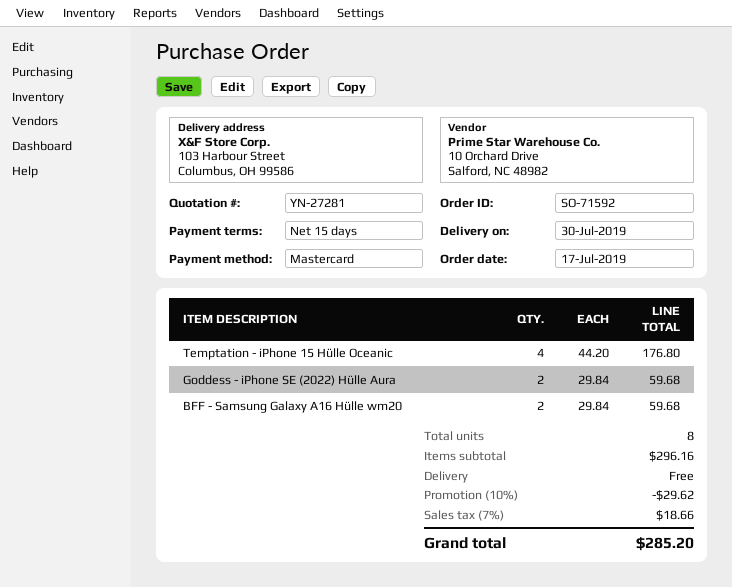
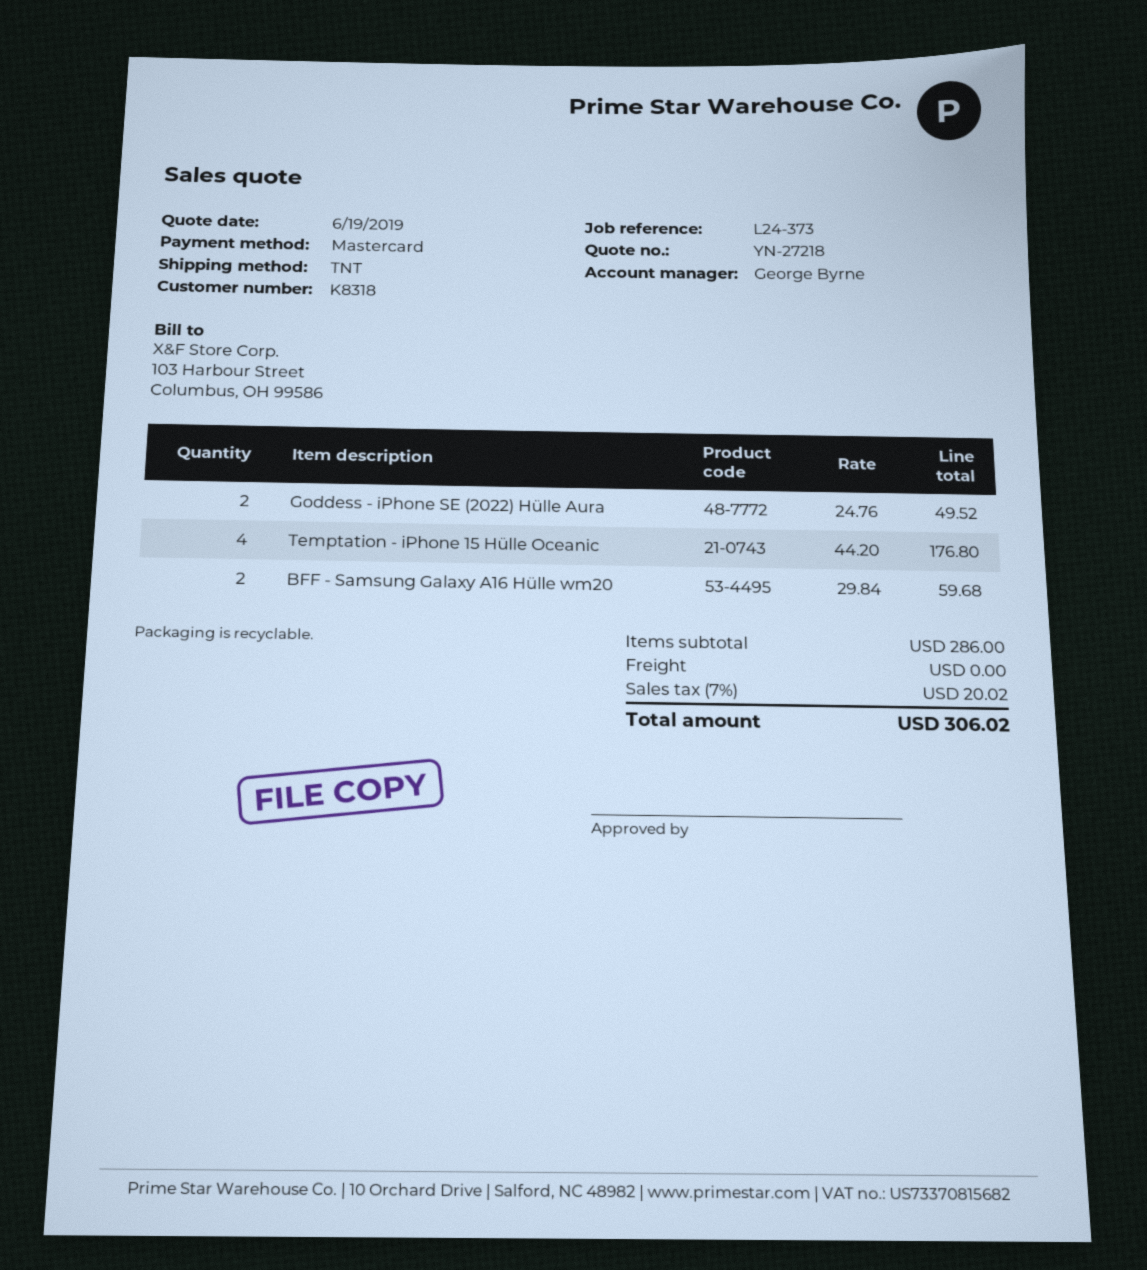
quote number: YN-27281 -> YN-27218
Goddess - iPhone SE (2022) Hülle Aura: 2 x 29.84 = 59.68 -> 2 x 24.76 = 49.52
subtotal: 296.16 -> 286.00
discount: 10% = 29.62 -> none
tax: 7% = 18.66 -> 7% = 20.02
total: 285.20 -> 306.02

